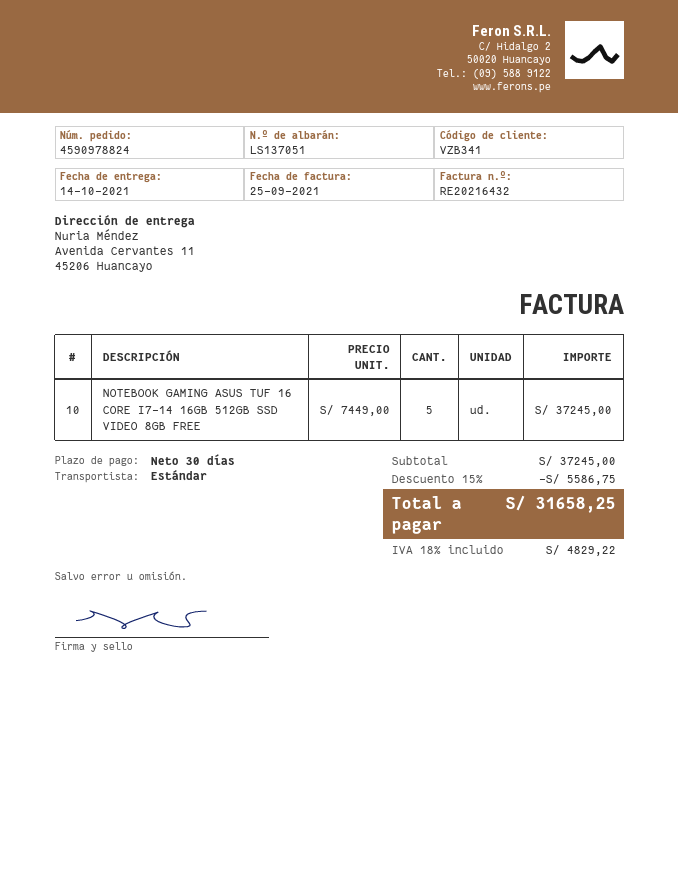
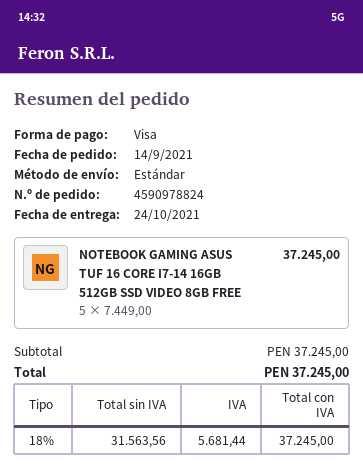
delivery date: 2021-10-14 -> 2021-10-24
discount: 15% = 5586.75 -> none
tax: 18% = 4829.22 -> 18% = 5681.44
total: 31658.25 -> 37245.00

